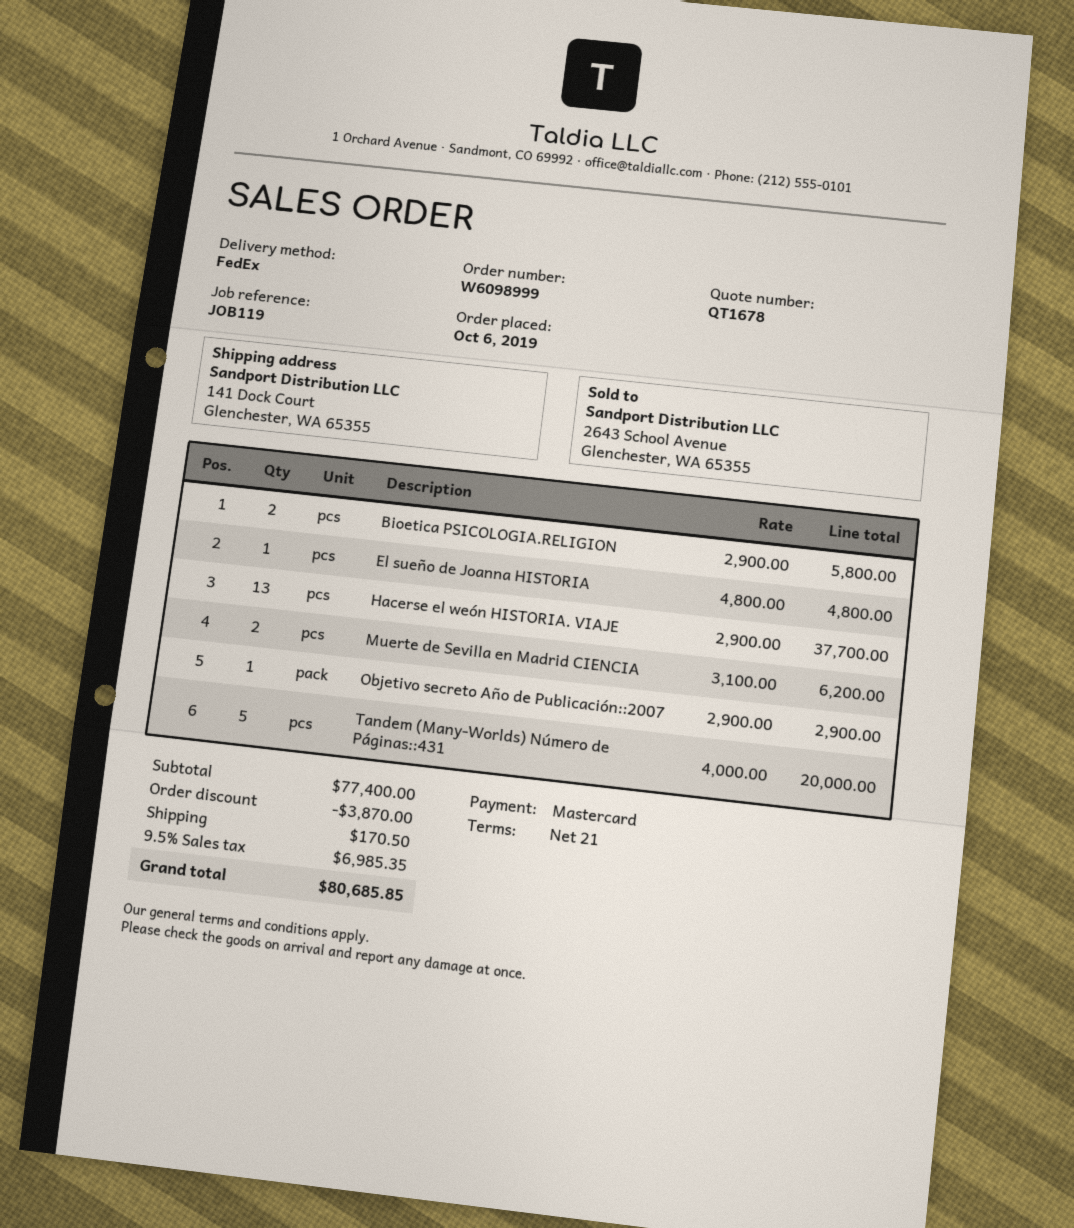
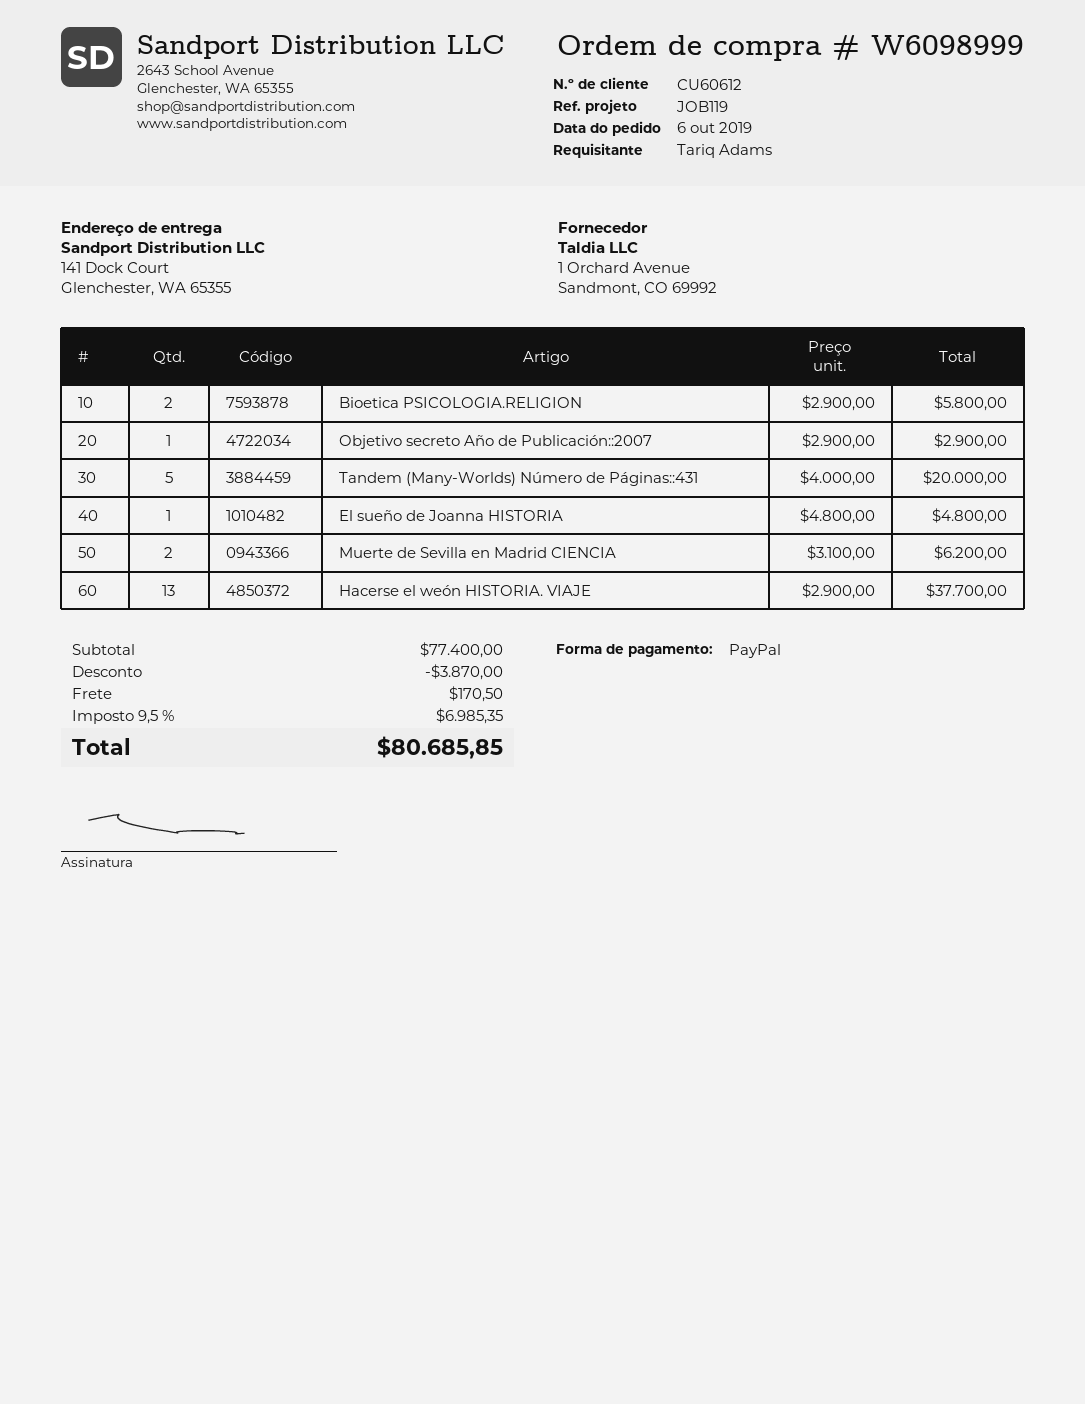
payment method: Mastercard -> PayPal

